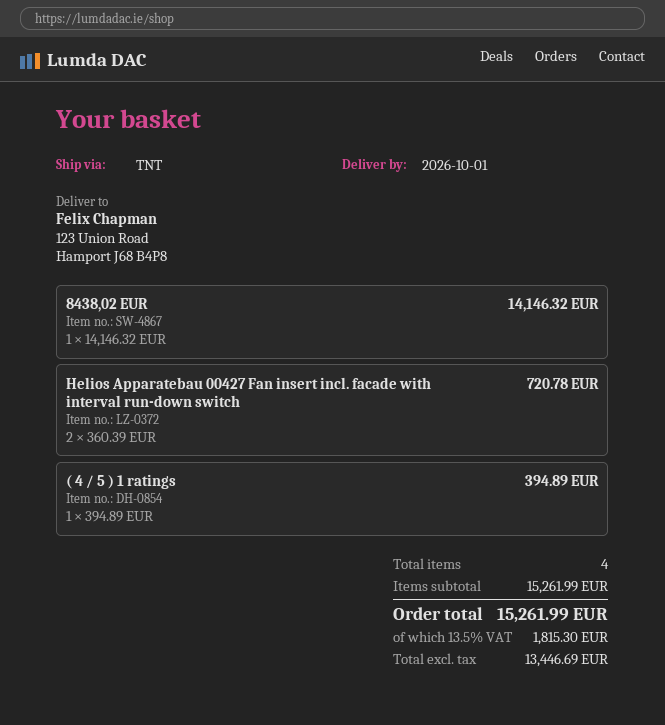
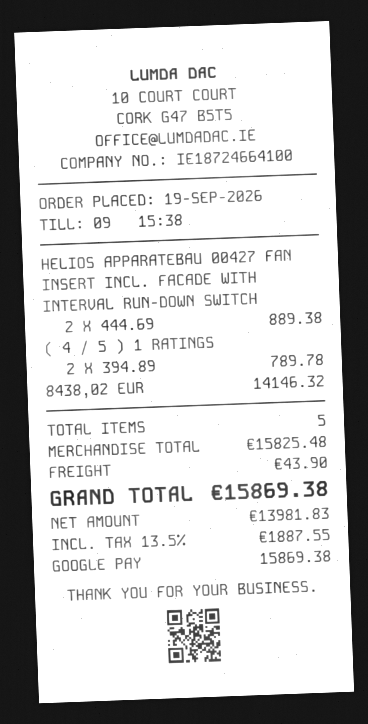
Helios Apparatebau 00427 Fan insert incl. facade with interval run-down switch: 2 x 360.39 = 720.78 -> 2 x 444.69 = 889.38
( 4 / 5 ) 1 ratings: 1 x 394.89 = 394.89 -> 2 x 394.89 = 789.78
total quantity: 4 -> 5
subtotal: 15261.99 -> 15825.48
shipping: none -> 43.90
net: 13446.69 -> 13981.83
tax: 13.5% = 1815.30 -> 13.5% = 1887.55
total: 15261.99 -> 15869.38

